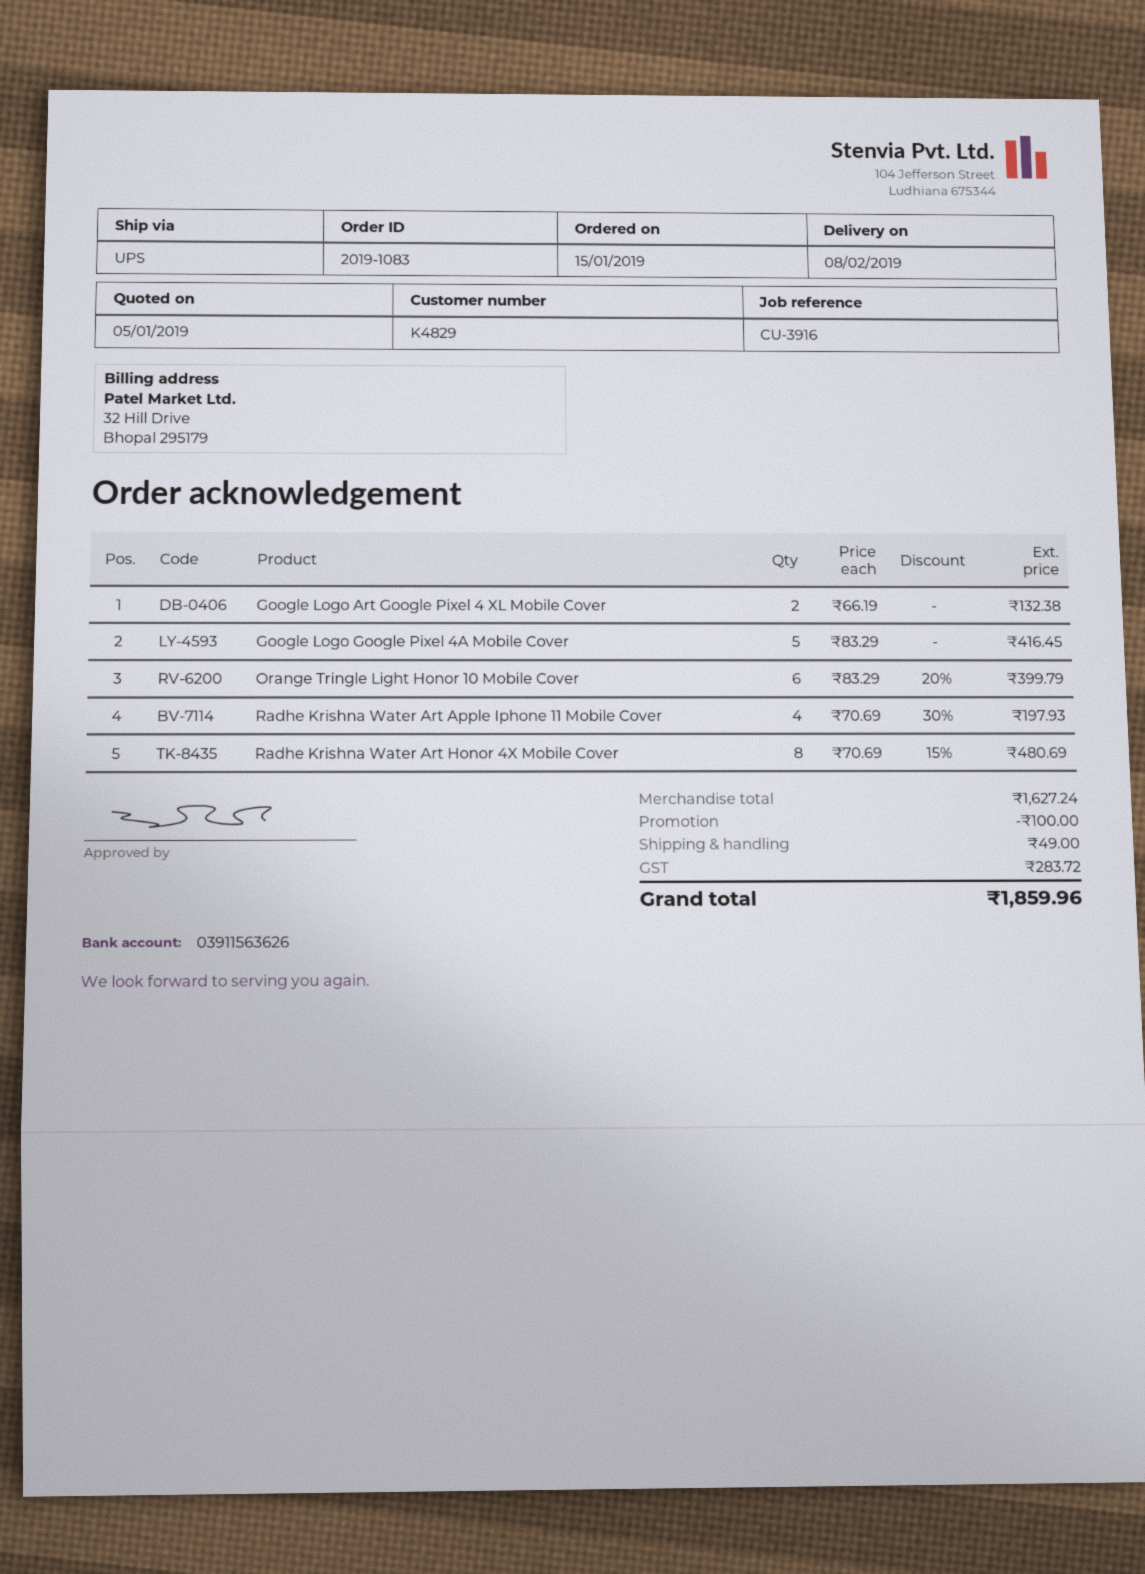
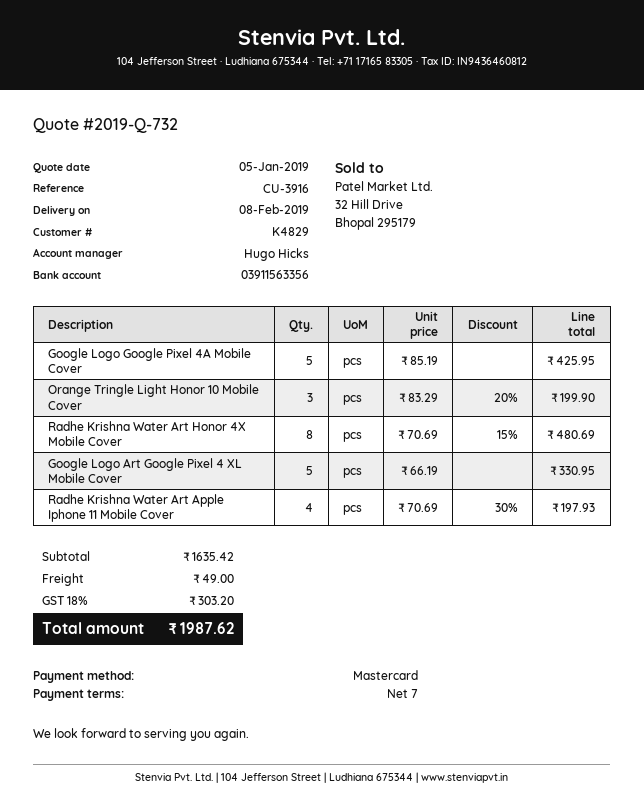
bank account: 03911563626 -> 03911563356
Google Logo Art Google Pixel 4 XL Mobile Cover: 2 x 66.19 = 132.38 -> 5 x 66.19 = 330.95
Google Logo Google Pixel 4A Mobile Cover: 5 x 83.29 = 416.45 -> 5 x 85.19 = 425.95
Orange Tringle Light Honor 10 Mobile Cover: 6 x 83.29 - 20% = 399.79 -> 3 x 83.29 - 20% = 199.90
subtotal: 1627.24 -> 1635.42
discount: 100.00 -> none
tax: 283.72 -> 303.20
total: 1859.96 -> 1987.62

